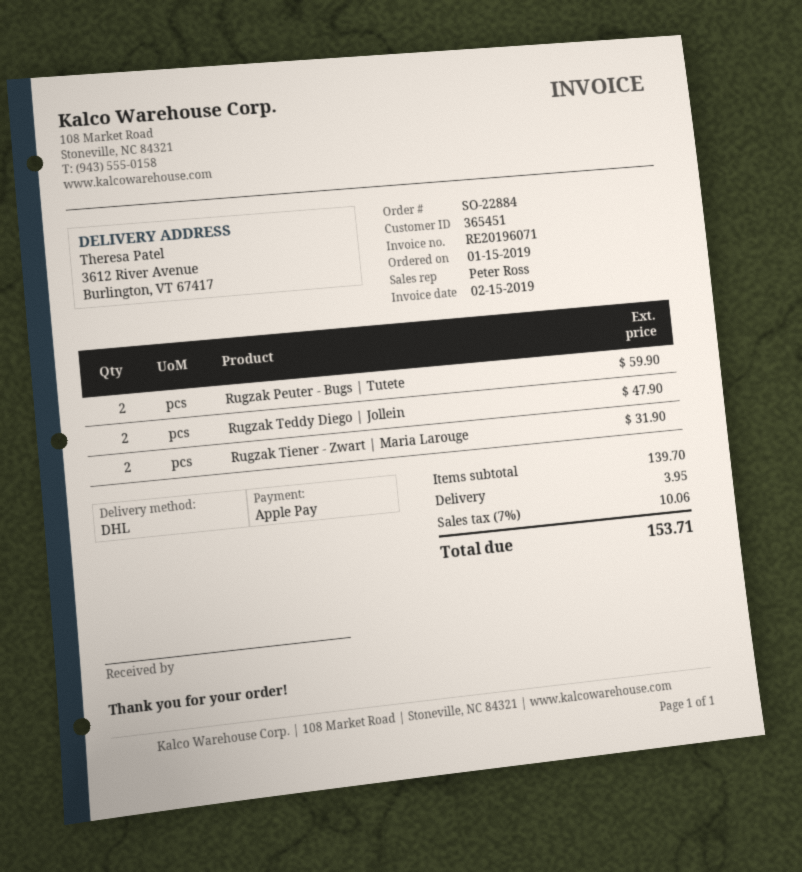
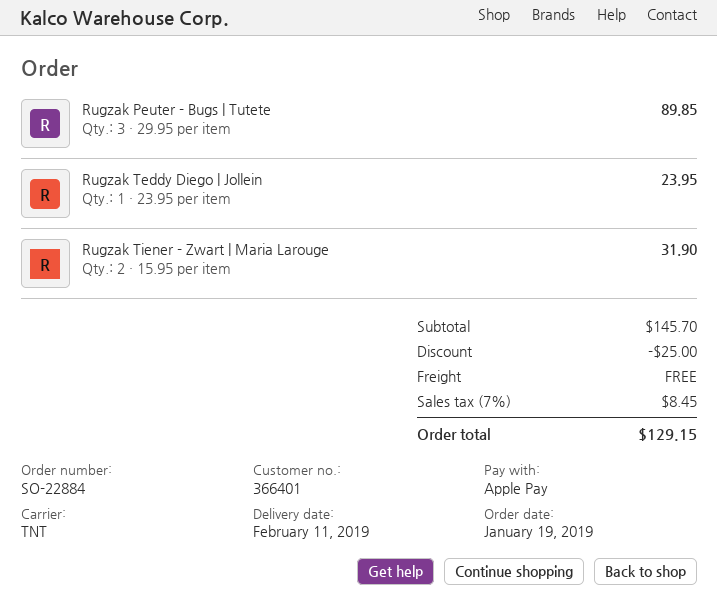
order date: 2019-01-15 -> 2019-01-19
customer number: 365451 -> 366401
shipping method: DHL -> TNT
Rugzak Peuter - Bugs | Tutete: 2 for 59.90 -> 3 for 89.85
Rugzak Teddy Diego | Jollein: 2 for 47.90 -> 1 for 23.95
subtotal: 139.70 -> 145.70
discount: none -> 25.00
shipping: 3.95 -> 0.00
tax: 7% = 10.06 -> 7% = 8.45
total: 153.71 -> 129.15

